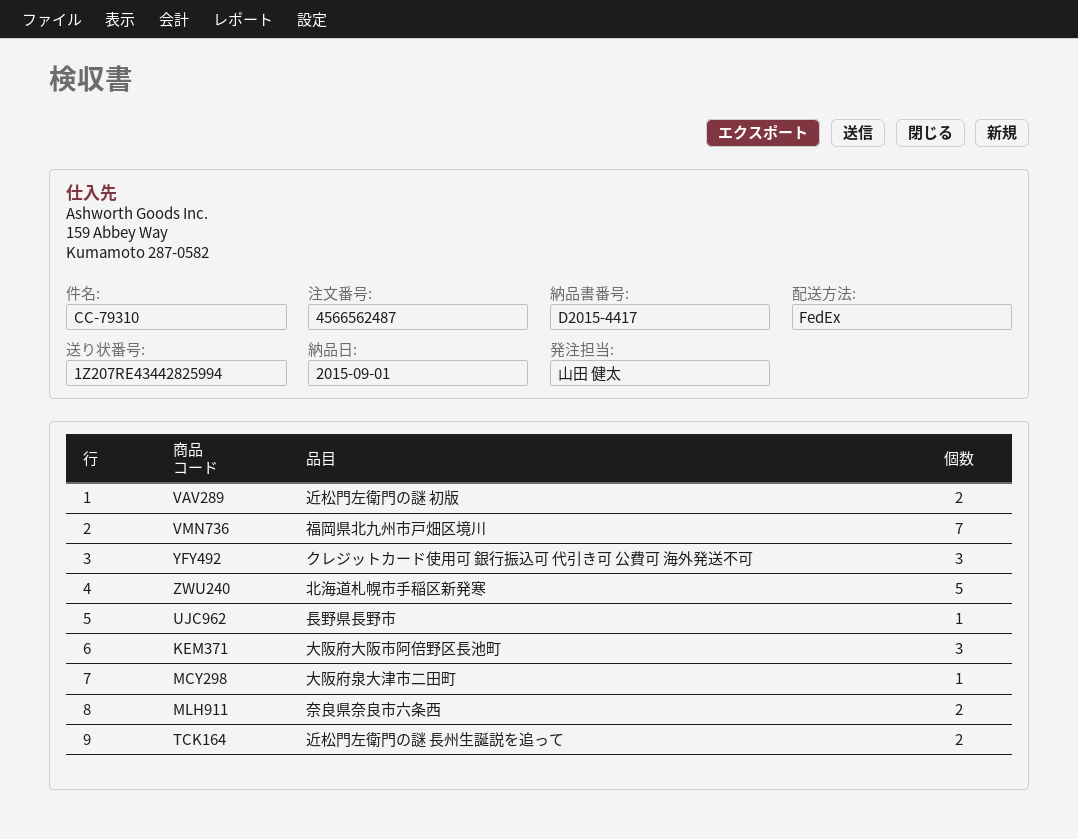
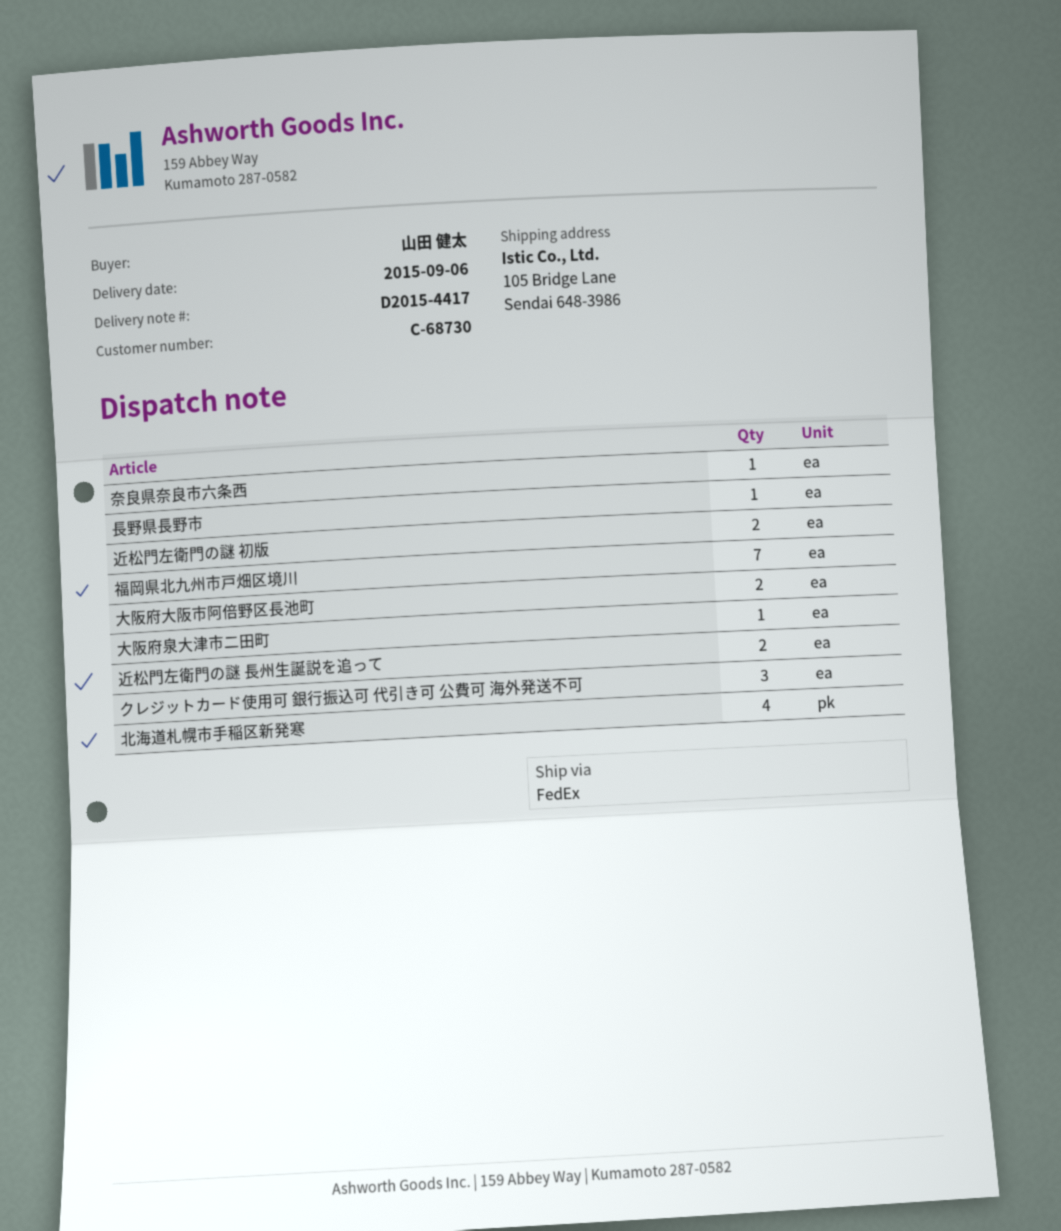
delivery date: 2015-09-01 -> 2015-09-06
北海道札幌市手稲区新発寒: 5 -> 4
大阪府大阪市阿倍野区長池町: 3 -> 2
奈良県奈良市六条西: 2 -> 1

